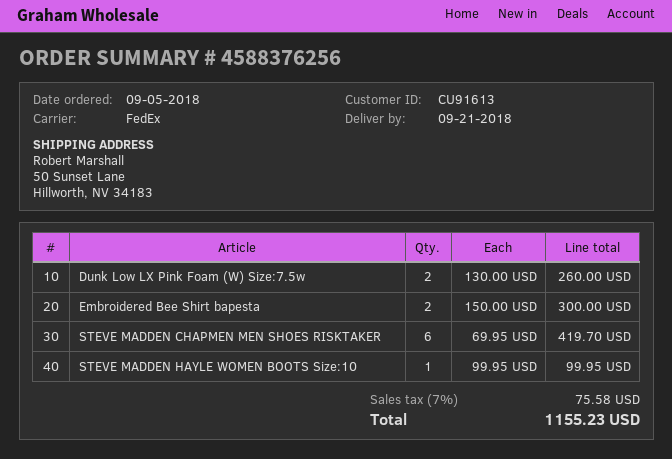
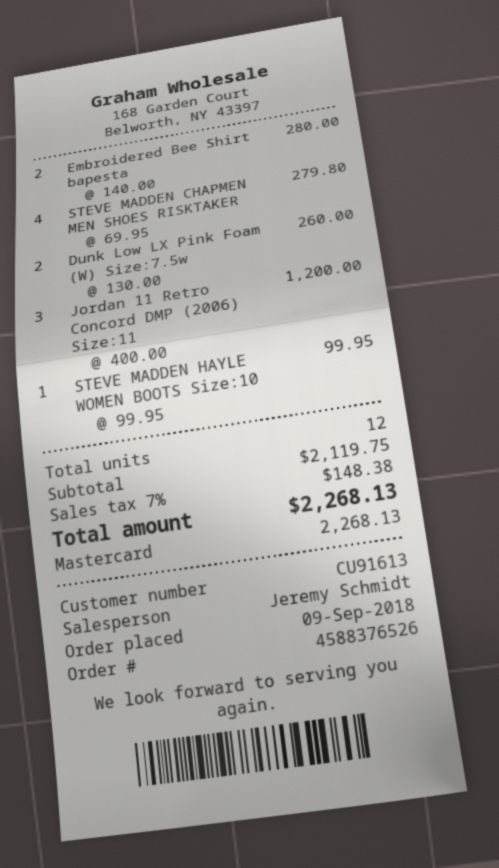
order number: 4588376256 -> 4588376526
order date: 2018-09-05 -> 2018-09-09
Embroidered Bee Shirt bapesta: 2 x 150.00 = 300.00 -> 2 x 140.00 = 280.00
STEVE MADDEN CHAPMEN MEN SHOES RISKTAKER: 6 x 69.95 = 419.70 -> 4 x 69.95 = 279.80
Jordan 11 Retro Concord DMP (2006) Size:11: none -> 3 x 400.00 = 1200.00
tax: 7% = 75.58 -> 7% = 148.38
total: 1155.23 -> 2268.13

